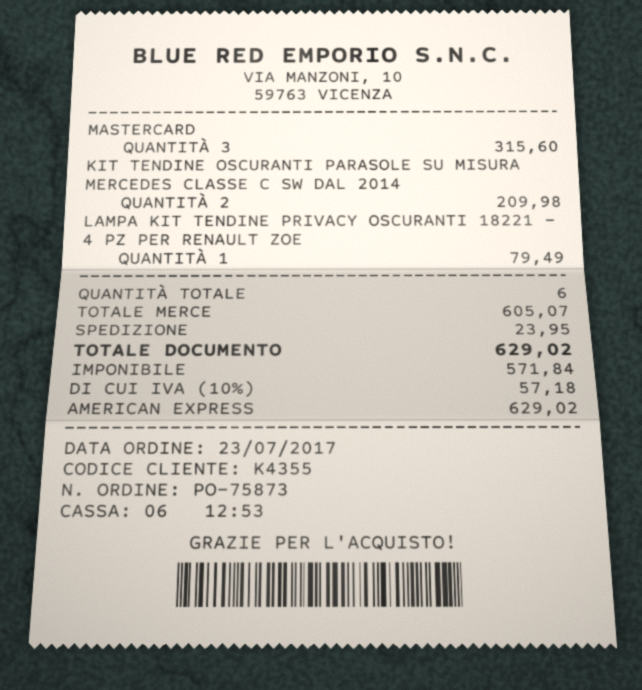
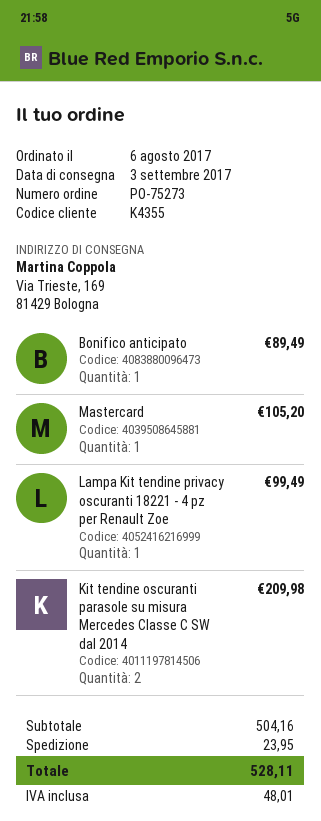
order number: PO-75873 -> PO-75273
order date: 2017-07-23 -> 2017-08-06
MASTERCARD: 3 for 315.60 -> 1 for 105.20
LAMPA KIT TENDINE PRIVACY OSCURANTI 18221 - 4 PZ PER RENAULT ZOE: 1 for 79.49 -> 1 for 99.49
Bonifico anticipato: none -> 1 for 89.49
subtotal: 605.07 -> 504.16
tax: 57.18 -> 48.01
total: 629.02 -> 528.11

